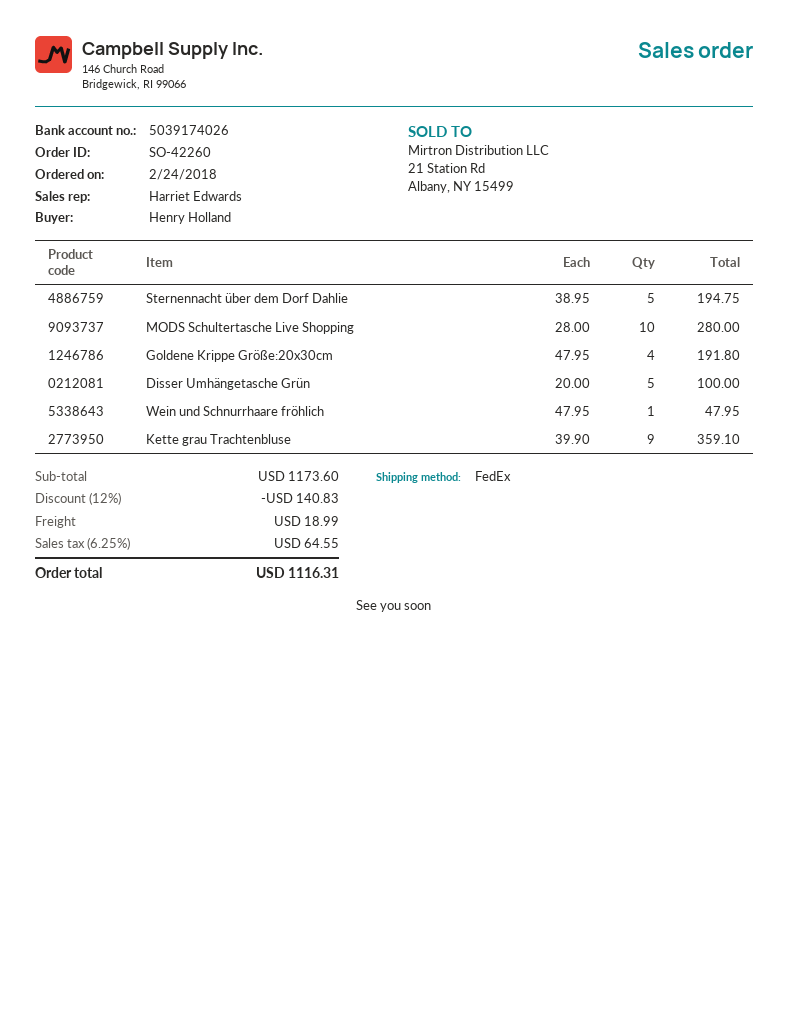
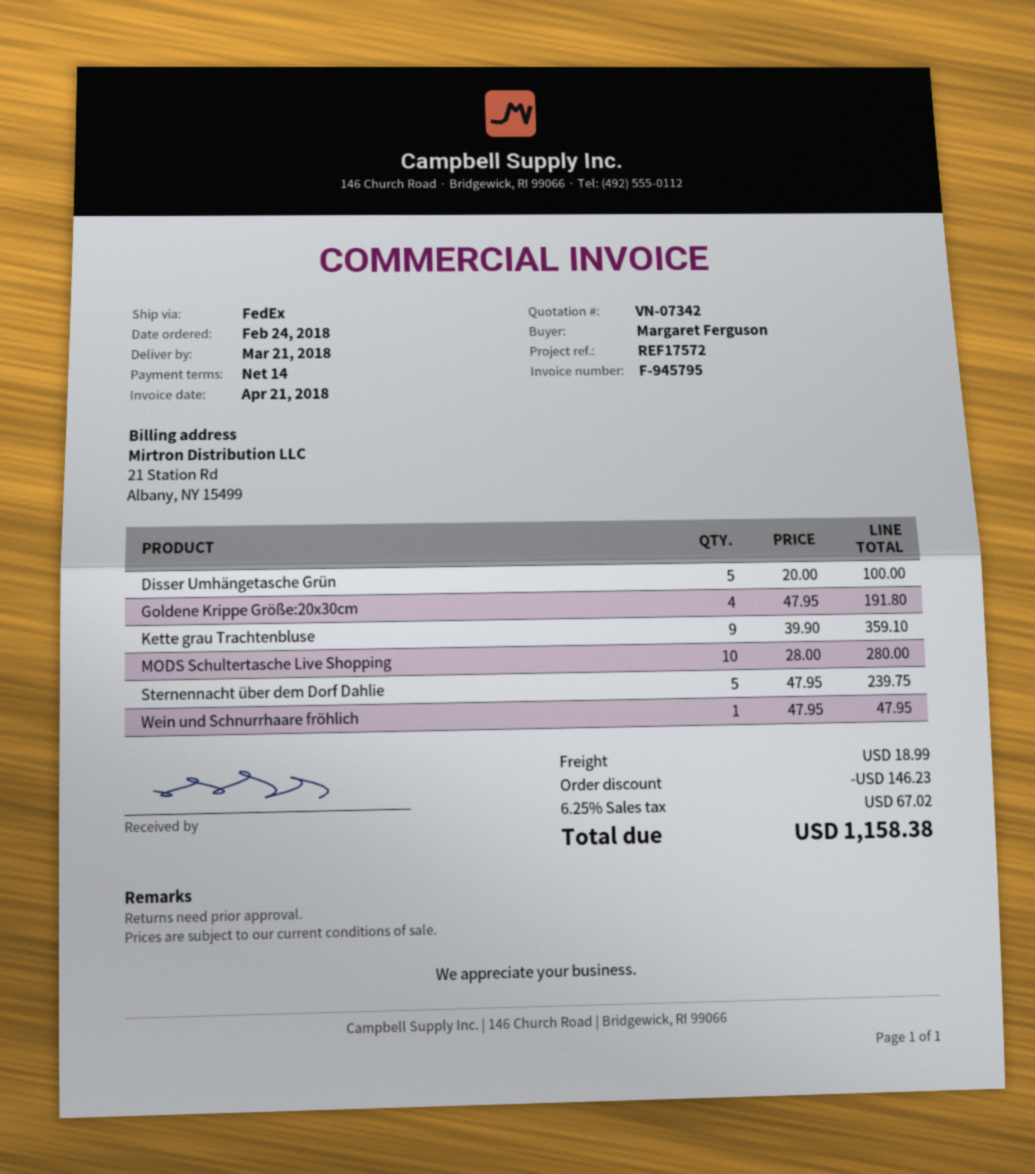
ordered by: Henry Holland -> Margaret Ferguson
Sternennacht über dem Dorf Dahlie: 5 x 38.95 = 194.75 -> 5 x 47.95 = 239.75
discount: 140.83 -> 146.23
tax: 6.25% = 64.55 -> 6.25% = 67.02
total: 1116.31 -> 1158.38

